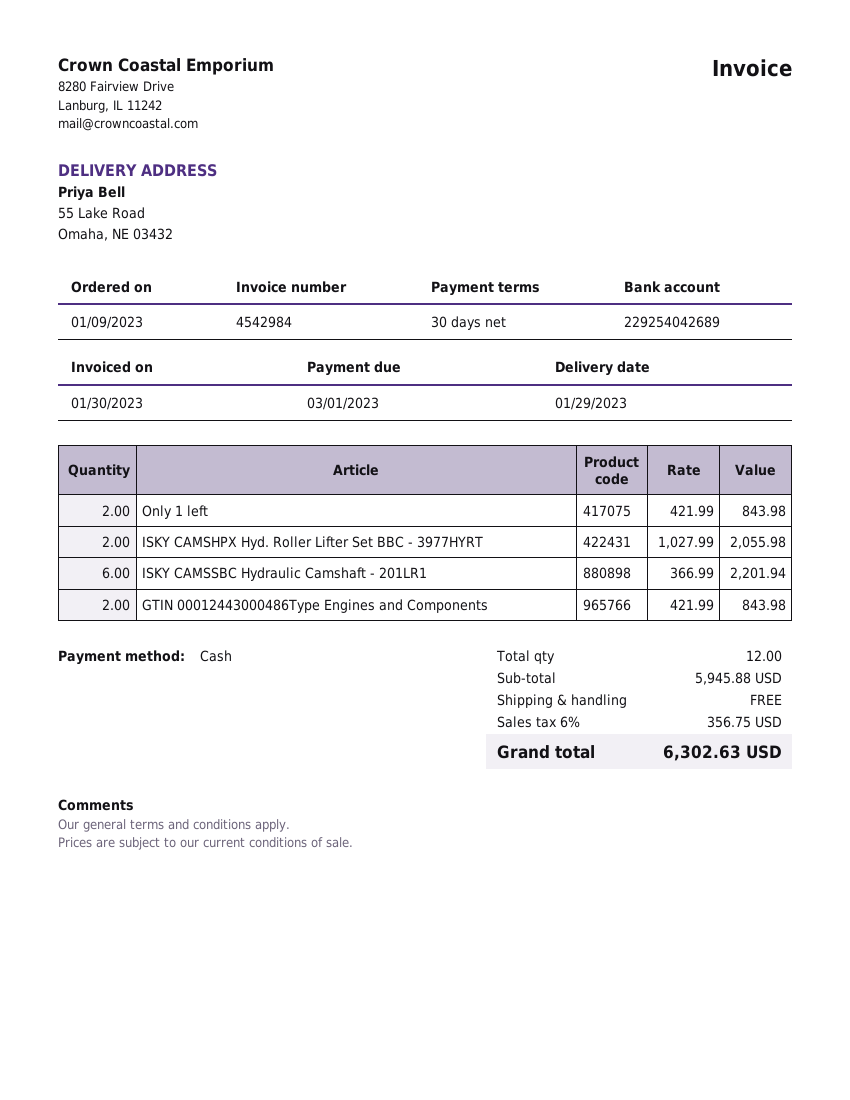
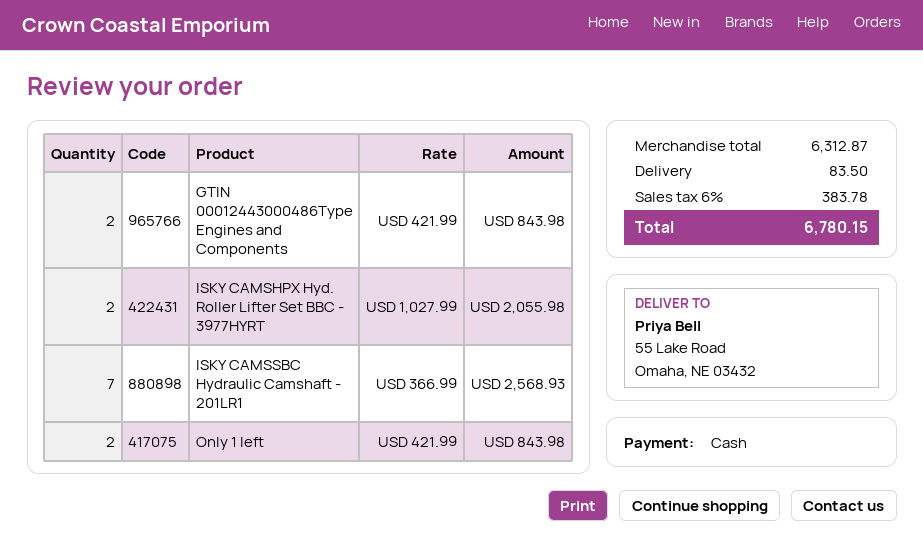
ISKY CAMSSBC Hydraulic Camshaft - 201LR1: 6 x 366.99 = 2201.94 -> 7 x 366.99 = 2568.93
subtotal: 5945.88 -> 6312.87
shipping: 0.00 -> 83.50
tax: 6% = 356.75 -> 6% = 383.78
total: 6302.63 -> 6780.15

